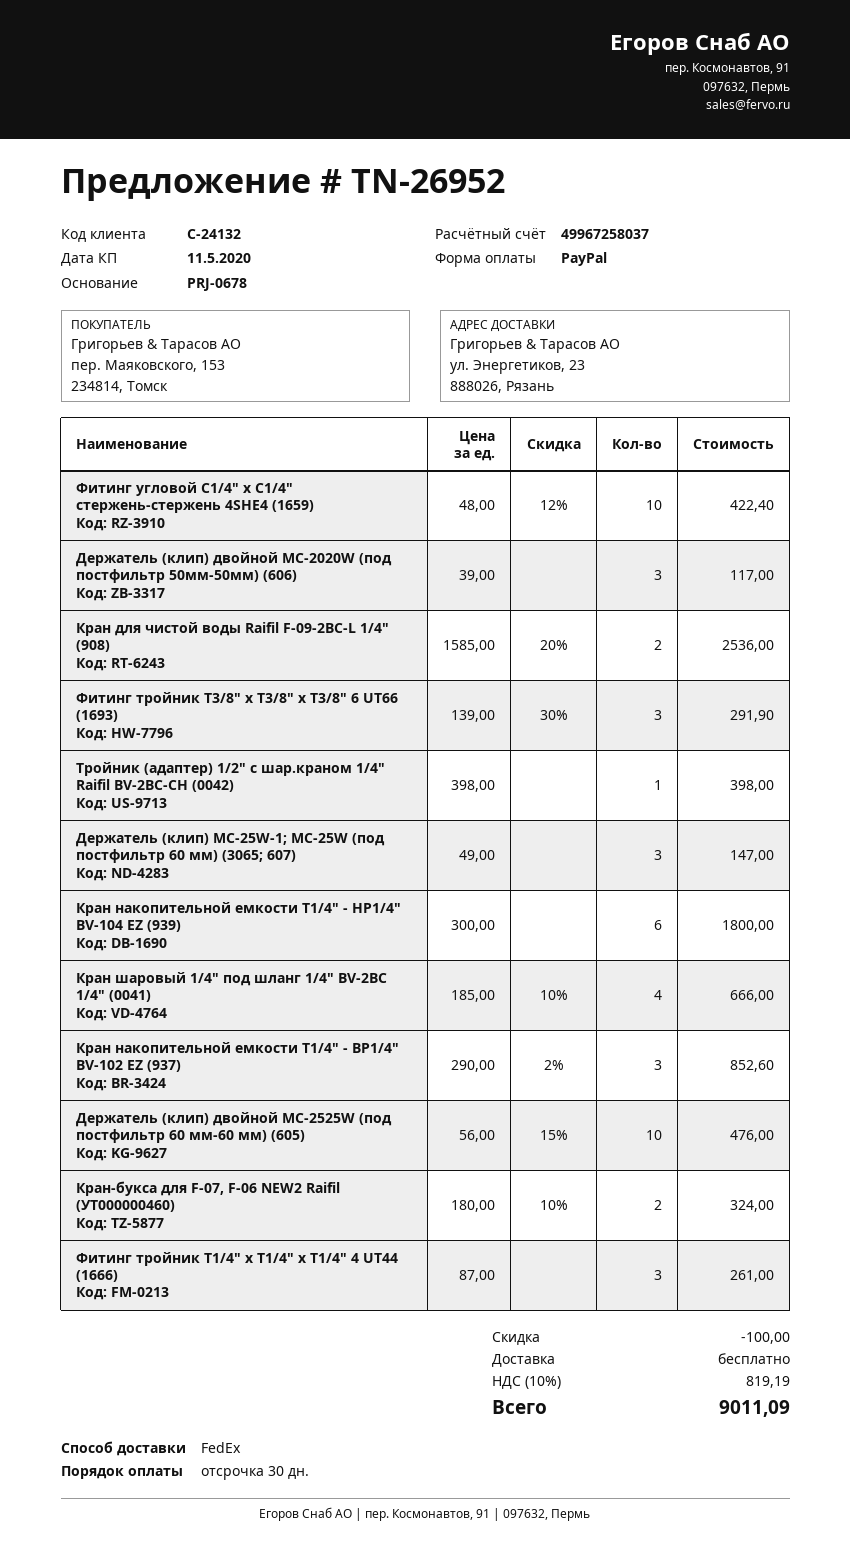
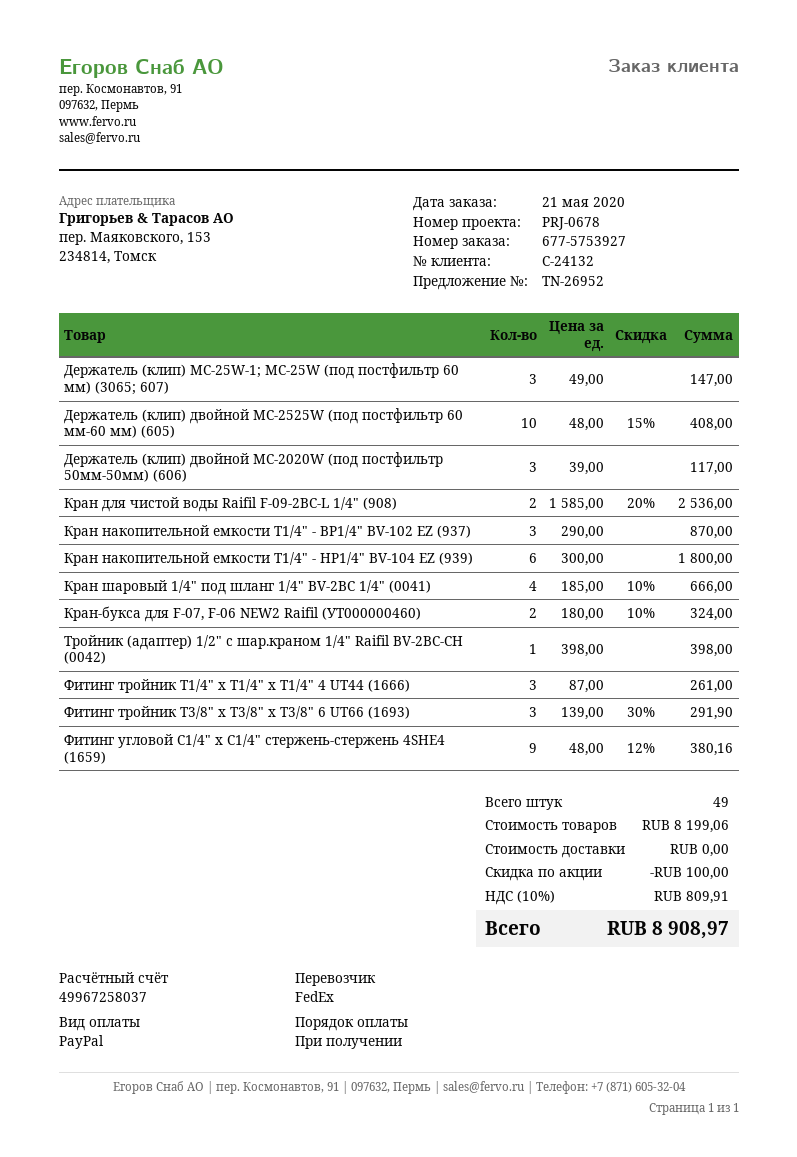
payment terms: 30 days -> on receipt
Фитинг угловой С1/4" х С1/4" стержень-стержень 4SНE4 (1659): 10 x 48.00 - 12% = 422.40 -> 9 x 48.00 - 12% = 380.16
Кран накопительной емкости Т1/4" - ВР1/4" BV-102 EZ (937): 3 x 290.00 - 2% = 852.60 -> 3 x 290.00 = 870.00
Держатель (клип) двойной MC-2525W (под постфильтр 60 мм-60 мм) (605): 10 x 56.00 - 15% = 476.00 -> 10 x 48.00 - 15% = 408.00
tax: 10% = 819.19 -> 10% = 809.91
total: 9011.09 -> 8908.97

